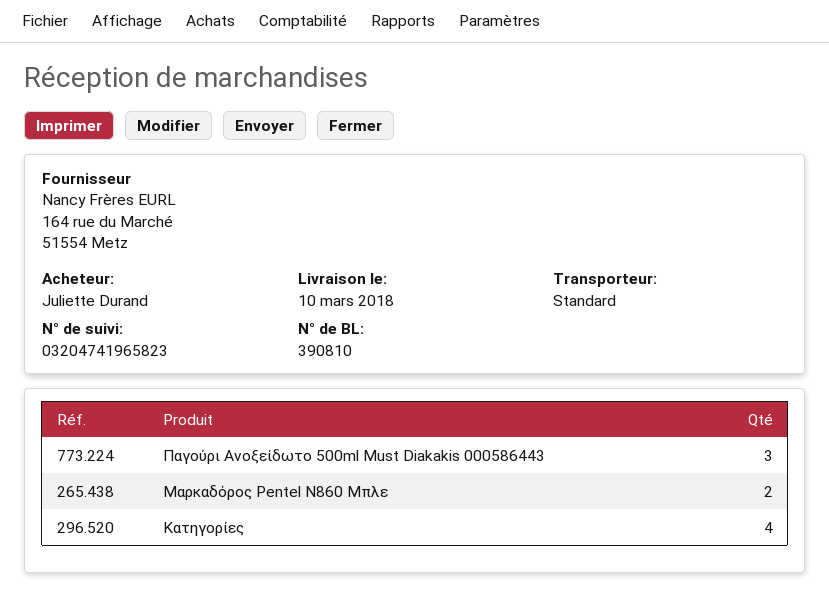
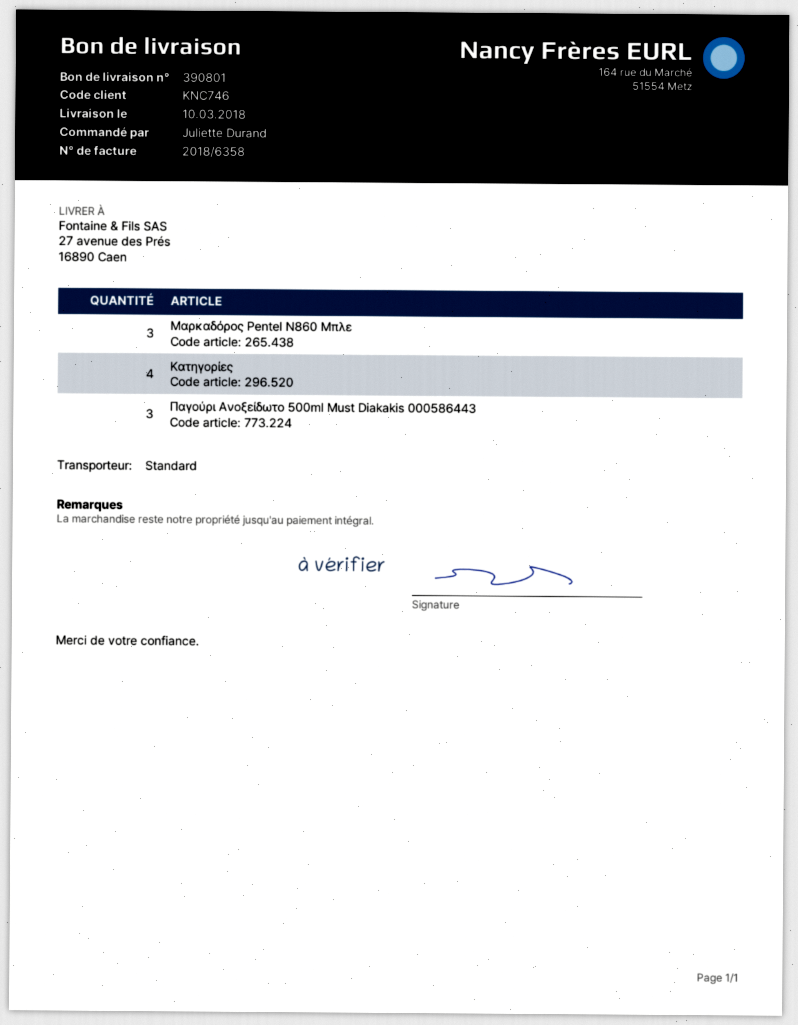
delivery note number: 390810 -> 390801
Μαρκαδόρος Pentel N860 Μπλε: 2 -> 3

